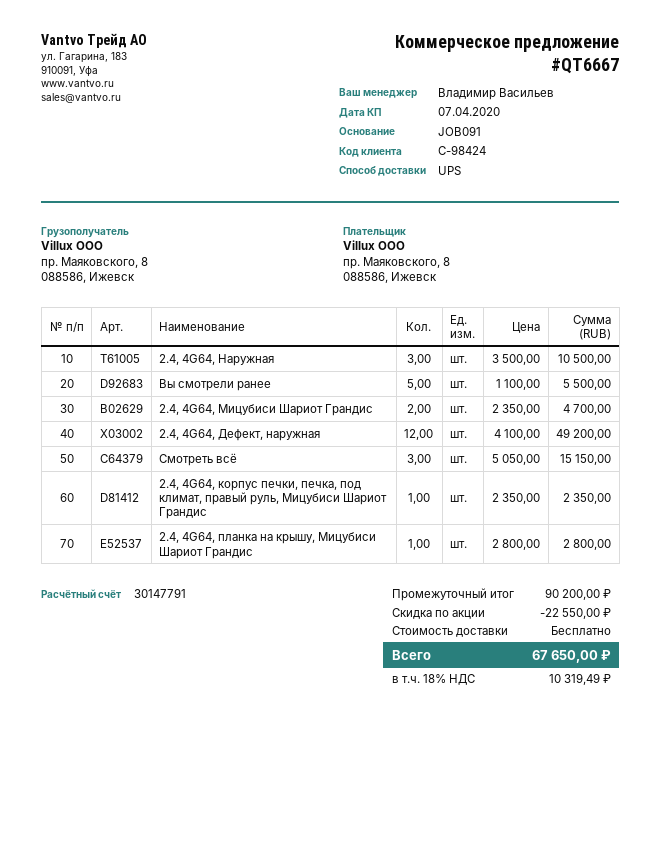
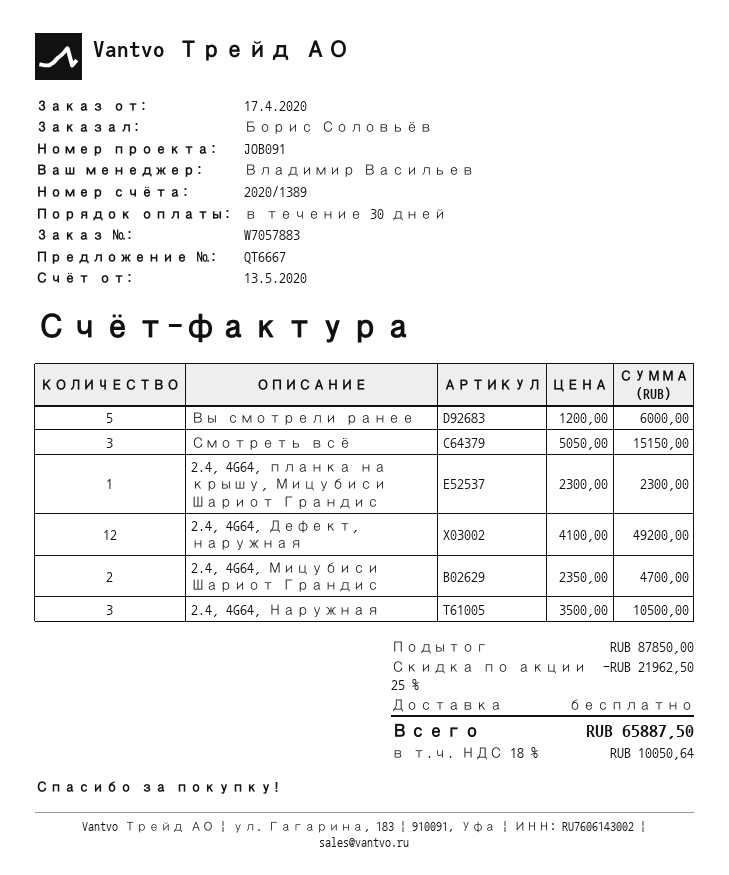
Вы смотрели ранее: 5 x 1100.00 = 5500.00 -> 5 x 1200.00 = 6000.00
2.4, 4G64, корпус печки, печка, под климат, правый руль, Мицубиси Шариот Грандис: 1 x 2350.00 = 2350.00 -> none
2.4, 4G64, планка на крышу, Мицубиси Шариот Грандис: 1 x 2800.00 = 2800.00 -> 1 x 2300.00 = 2300.00
subtotal: 90200.00 -> 87850.00
discount: 22550.00 -> 21962.50
tax: 18% = 10319.49 -> 18% = 10050.64
total: 67650.00 -> 65887.50

